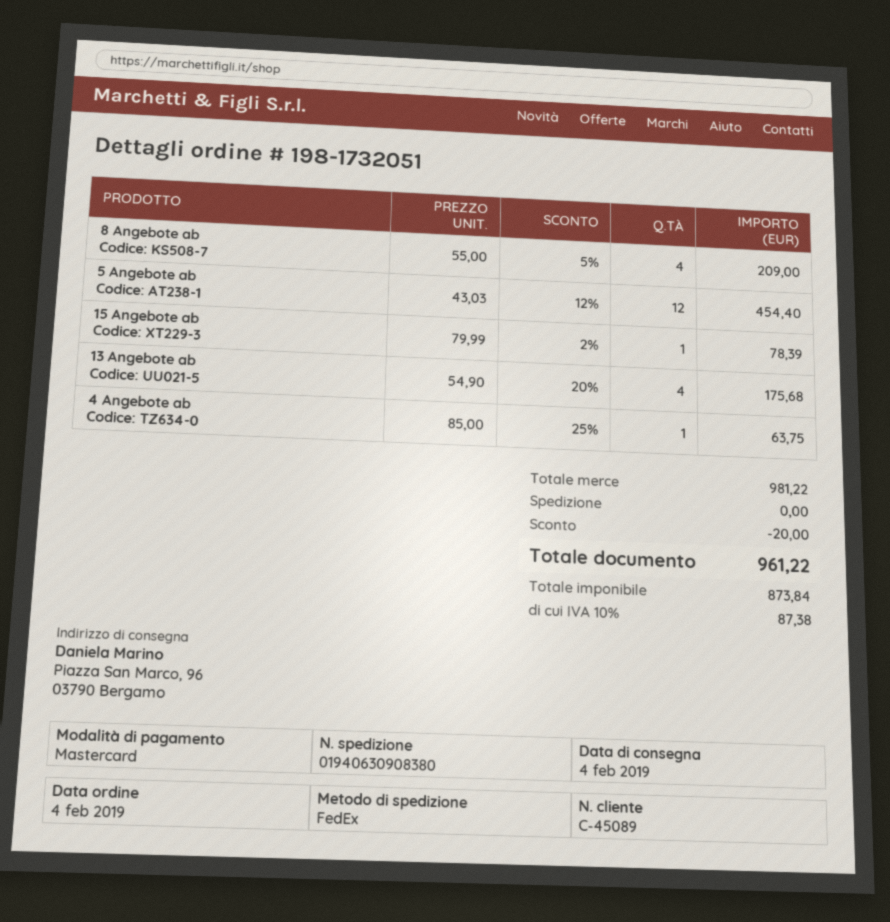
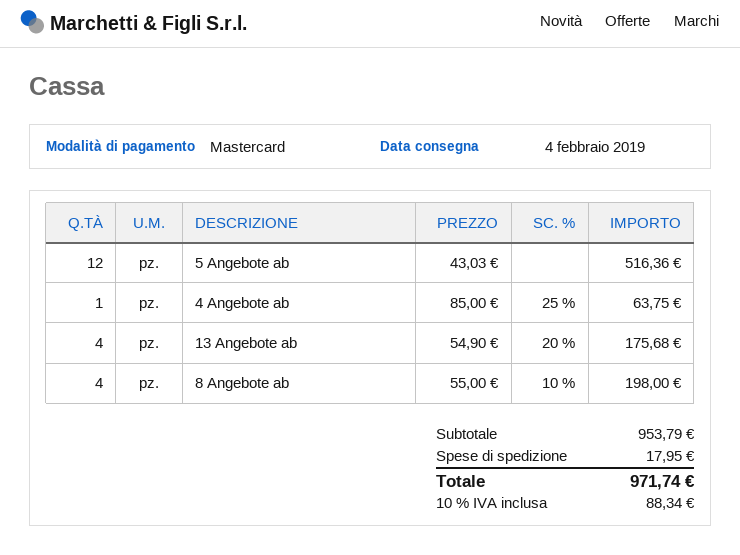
8 Angebote ab: 4 x 55.00 - 5% = 209.00 -> 4 x 55.00 - 10% = 198.00
5 Angebote ab: 12 x 43.03 - 12% = 454.40 -> 12 x 43.03 = 516.36
15 Angebote ab: 1 x 79.99 - 2% = 78.39 -> none
subtotal: 981.22 -> 953.79
discount: 20.00 -> none
shipping: 0.00 -> 17.95
tax: 10% = 87.38 -> 10% = 88.34
total: 961.22 -> 971.74

